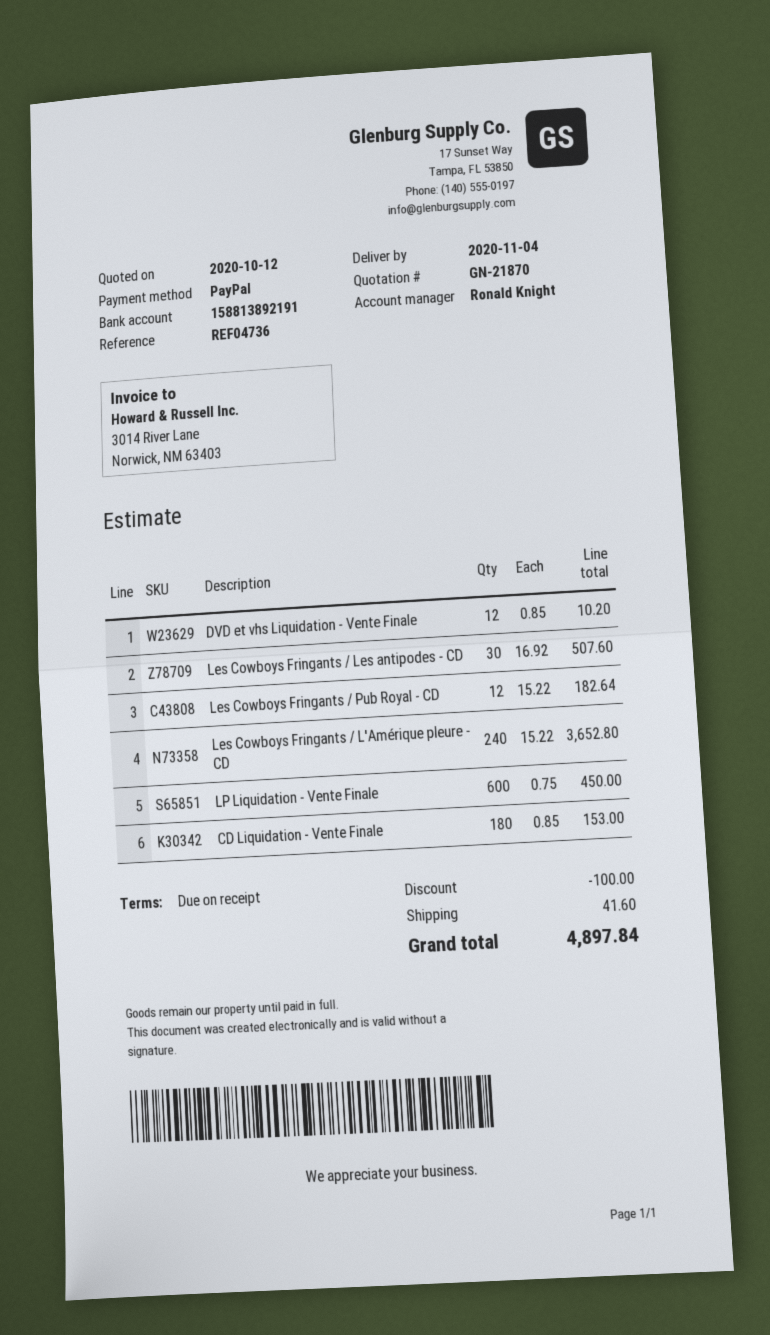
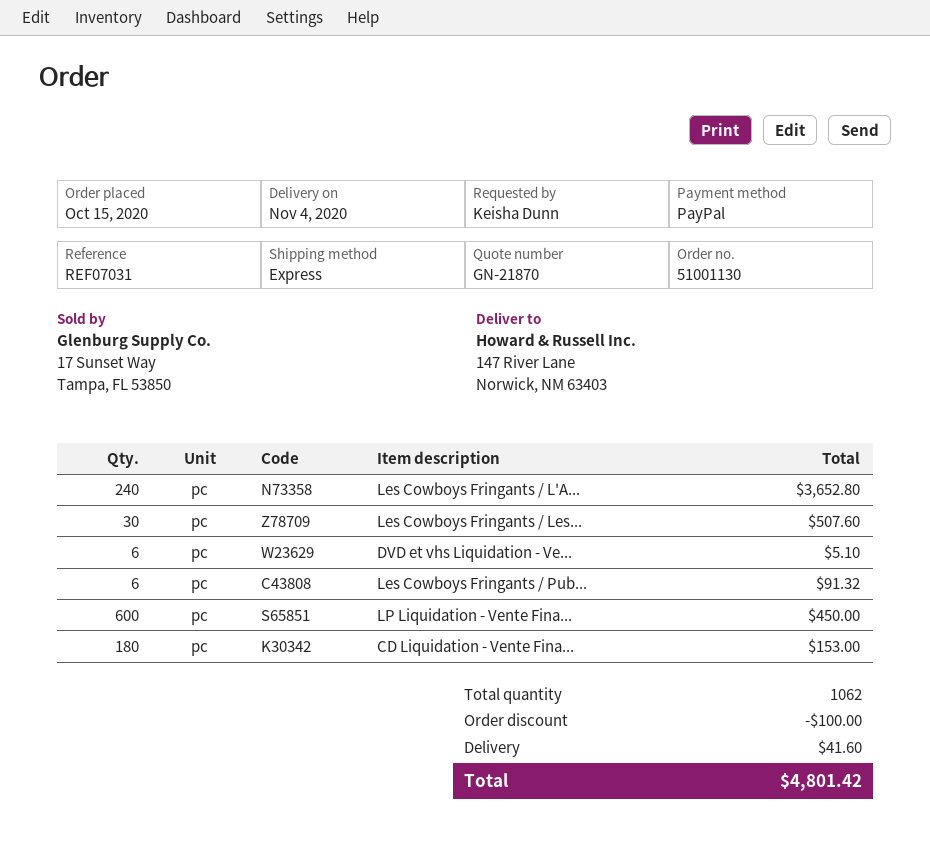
reference: REF04736 -> REF07031
DVD et vhs Liquidation - Vente Finale: 12 for 10.20 -> 6 for 5.10
Les Cowboys Fringants / Pub Royal - CD: 12 for 182.64 -> 6 for 91.32
total: 4897.84 -> 4801.42

